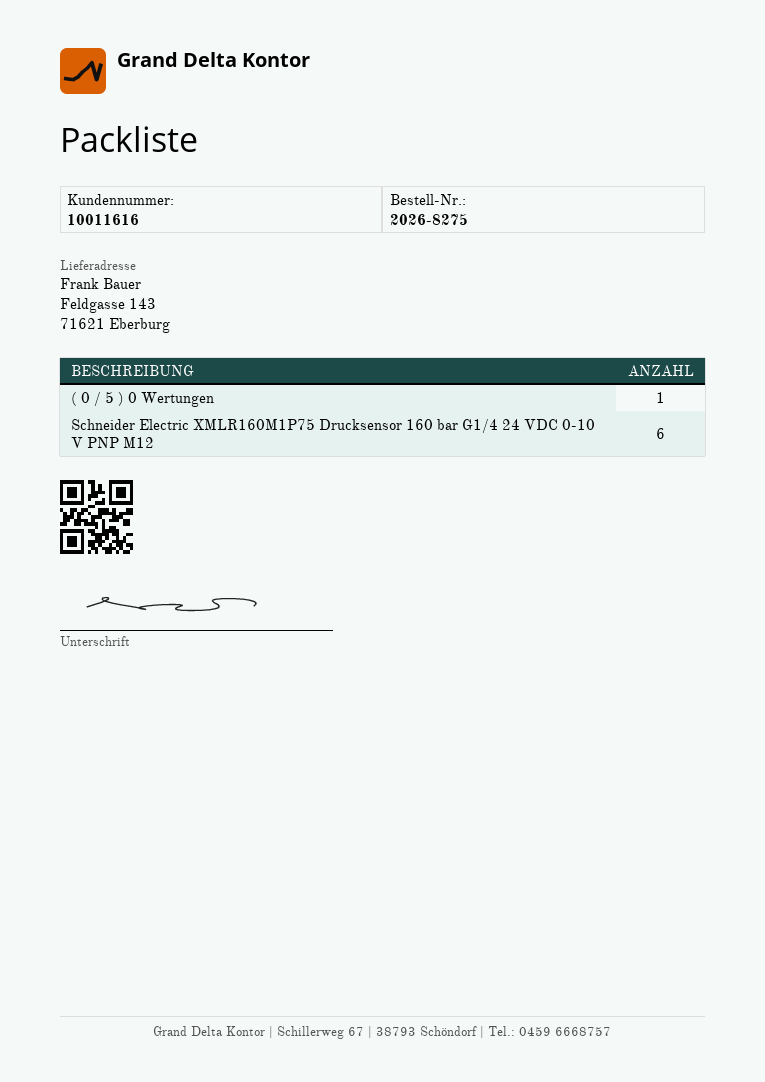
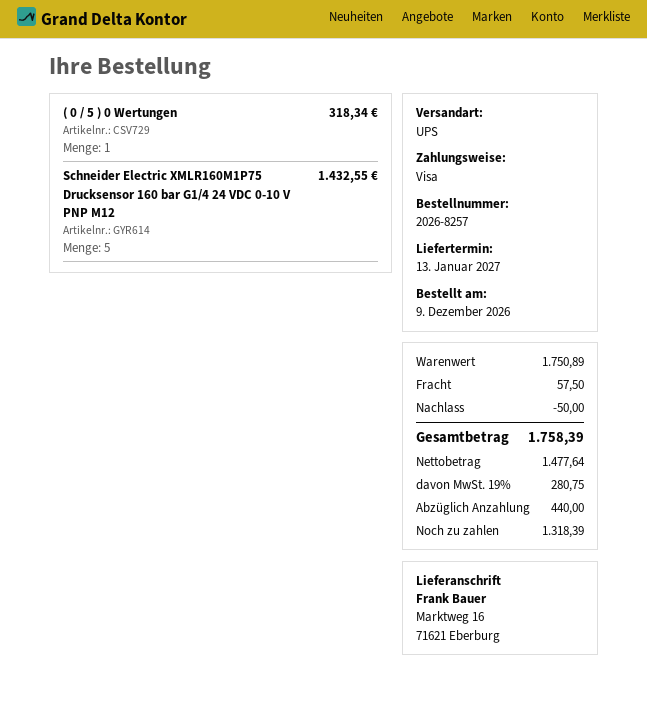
order number: 2026-8275 -> 2026-8257
ship to: Feldgasse 143, 71621 Eberburg -> Marktweg 16, 71621 Eberburg
Schneider Electric XMLR160M1P75 Drucksensor 160 bar G1/4 24 VDC 0-10 V PNP M12: 6 -> 5

